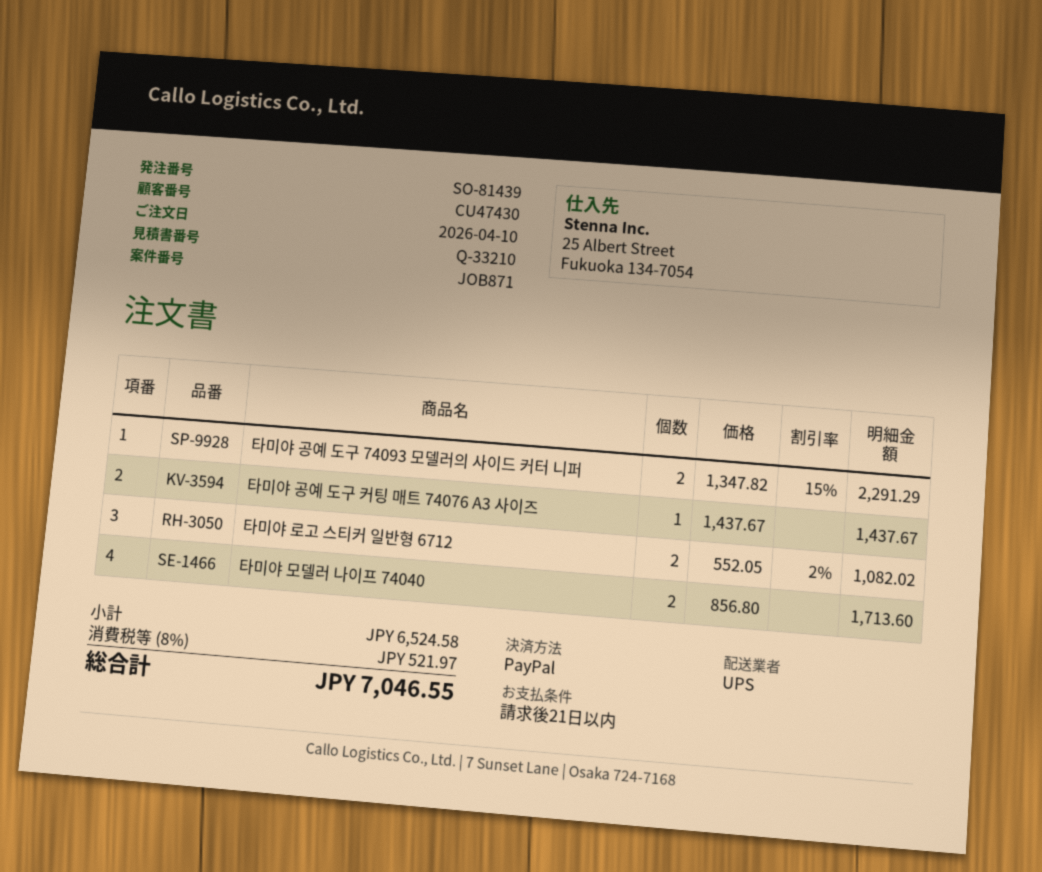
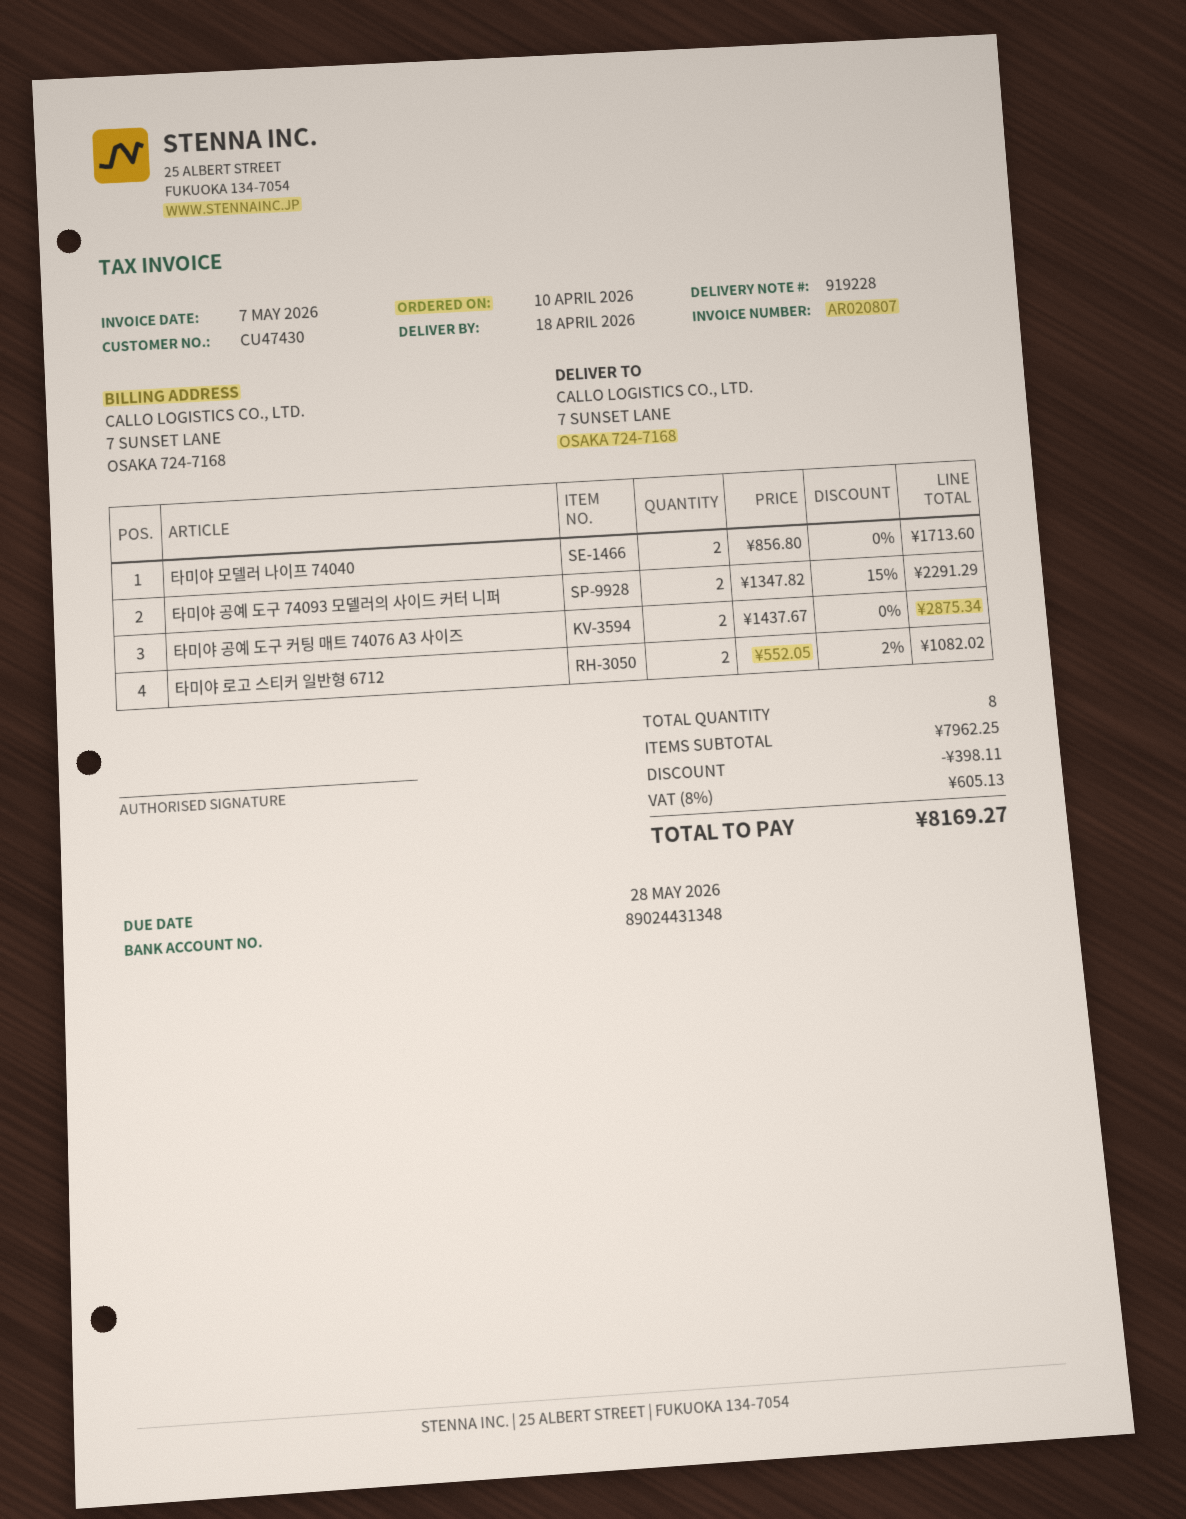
타미야 공예 도구 커팅 매트 74076 A3 사이즈: 1 x 1437.67 = 1437.67 -> 2 x 1437.67 = 2875.34
subtotal: 6524.58 -> 7962.25
discount: none -> 398.11
tax: 8% = 521.97 -> 8% = 605.13
total: 7046.55 -> 8169.27

